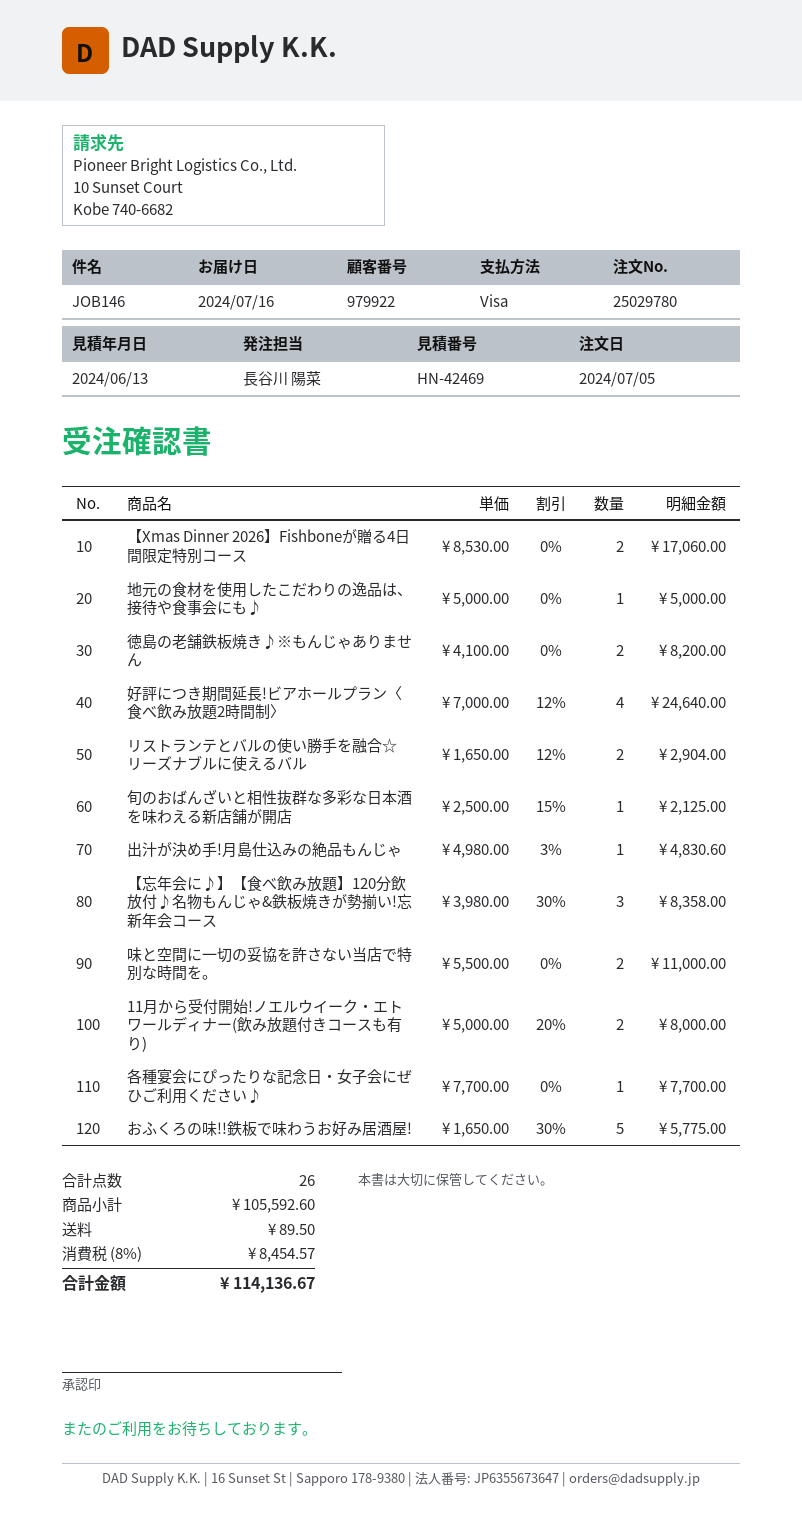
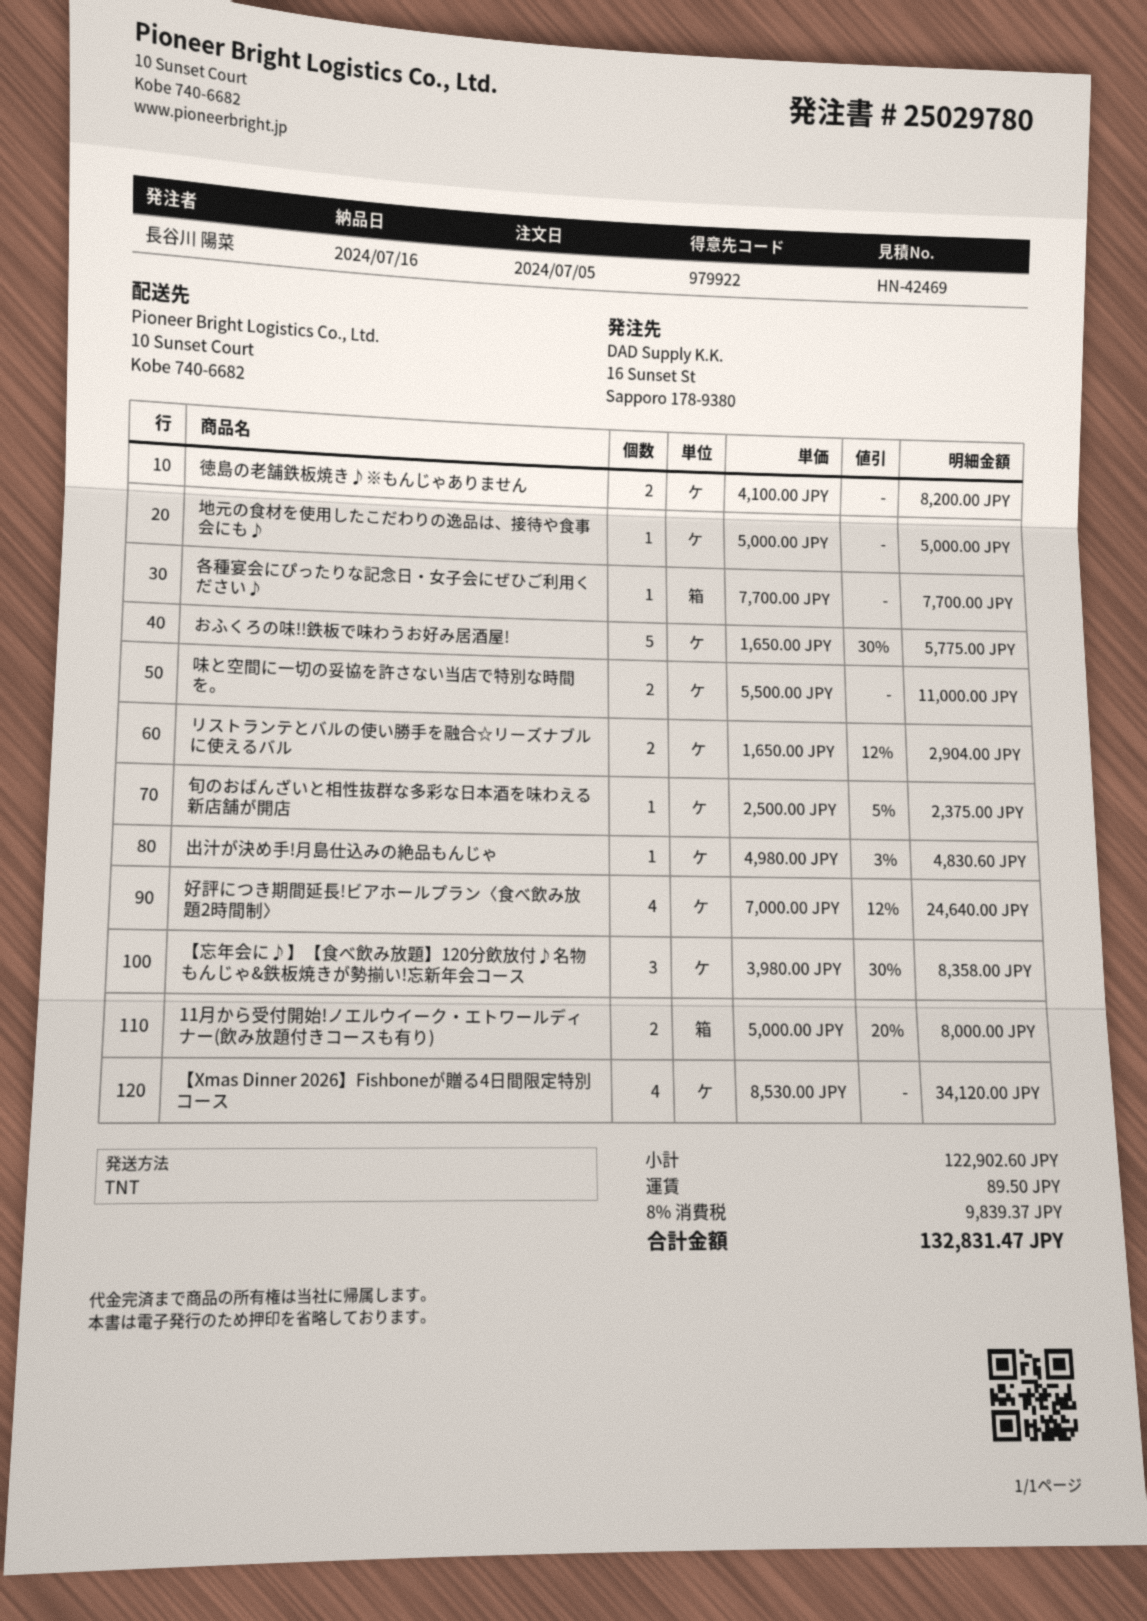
【Xmas Dinner 2026】Fishboneが贈る4日間限定特別コース: 2 x 8530.00 = 17060.00 -> 4 x 8530.00 = 34120.00
旬のおばんざいと相性抜群な多彩な日本酒を味わえる新店舗が開店: 1 x 2500.00 - 15% = 2125.00 -> 1 x 2500.00 - 5% = 2375.00
subtotal: 105592.60 -> 122902.60
tax: 8% = 8454.57 -> 8% = 9839.37
total: 114136.67 -> 132831.47

